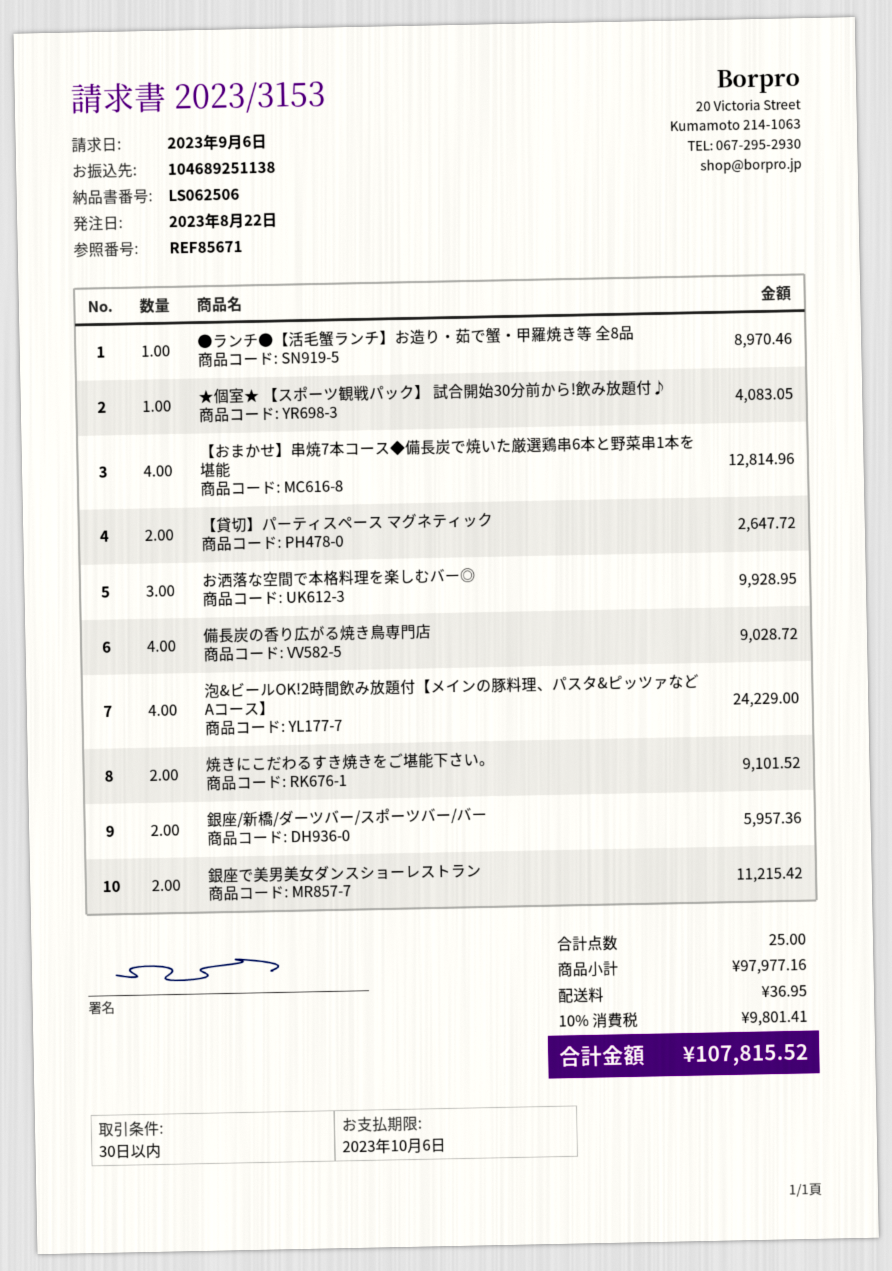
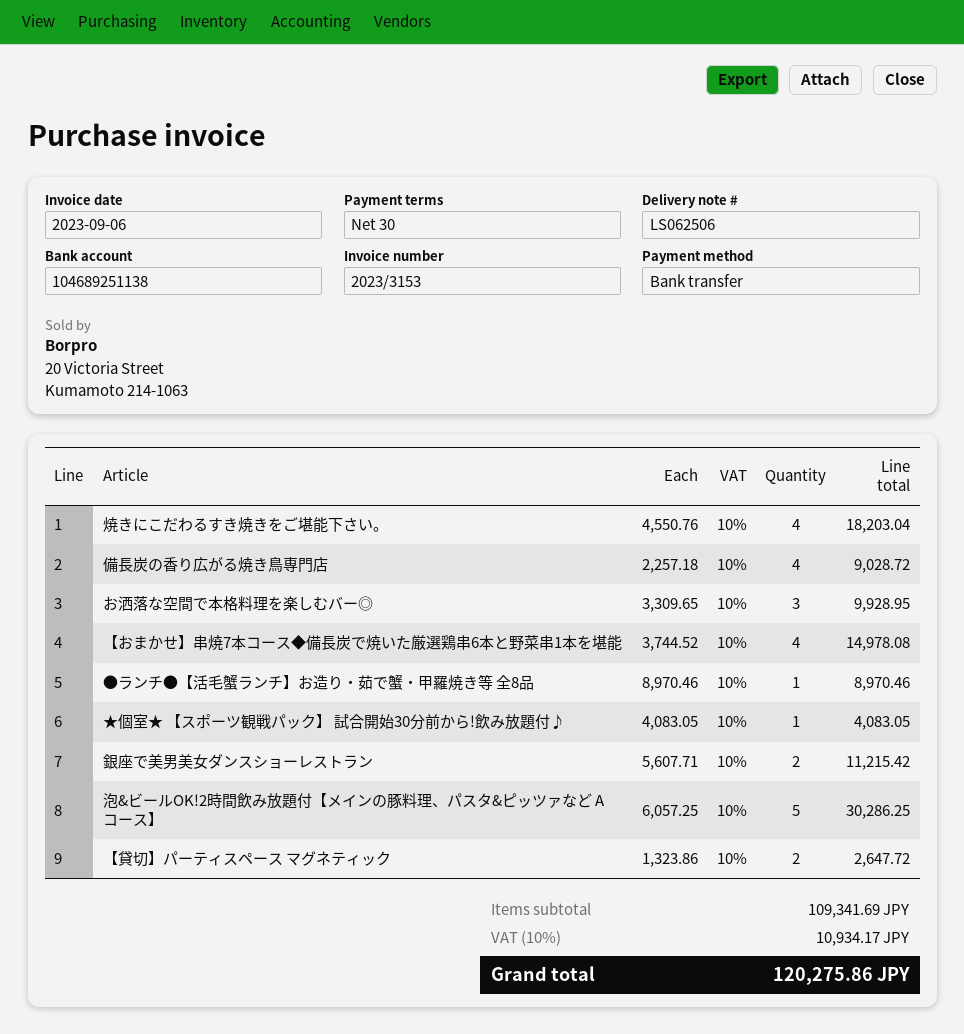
【おまかせ】串焼7本コース◆備長炭で焼いた厳選鶏串6本と野菜串1本を堪能: 4 for 12814.96 -> 4 for 14978.08
泡&ビールOK!2時間飲み放題付【メインの豚料理、パスタ&ピッツァなど Aコース】: 4 for 24229.00 -> 5 for 30286.25
焼きにこだわるすき焼きをご堪能下さい。: 2 for 9101.52 -> 4 for 18203.04
銀座/新橋/ダーツバー/スポーツバー/バー: 2 for 5957.36 -> none
subtotal: 97977.16 -> 109341.69
shipping: 36.95 -> none
tax: 10% = 9801.41 -> 10% = 10934.17
total: 107815.52 -> 120275.86

